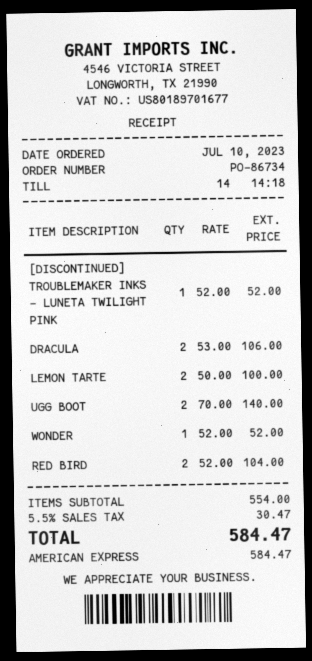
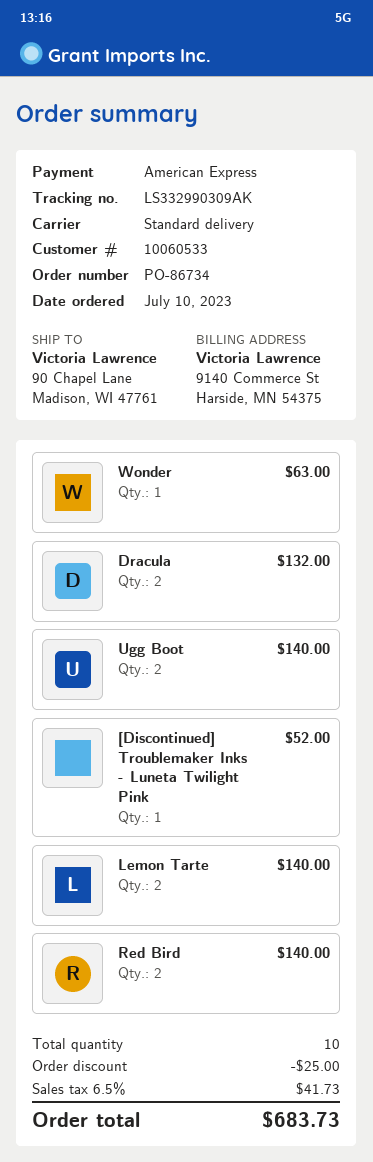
DRACULA: 2 for 106.00 -> 2 for 132.00
LEMON TARTE: 2 for 100.00 -> 2 for 140.00
WONDER: 1 for 52.00 -> 1 for 63.00
RED BIRD: 2 for 104.00 -> 2 for 140.00
discount: none -> 25.00
tax: 5.5% = 30.47 -> 6.5% = 41.73
total: 584.47 -> 683.73

